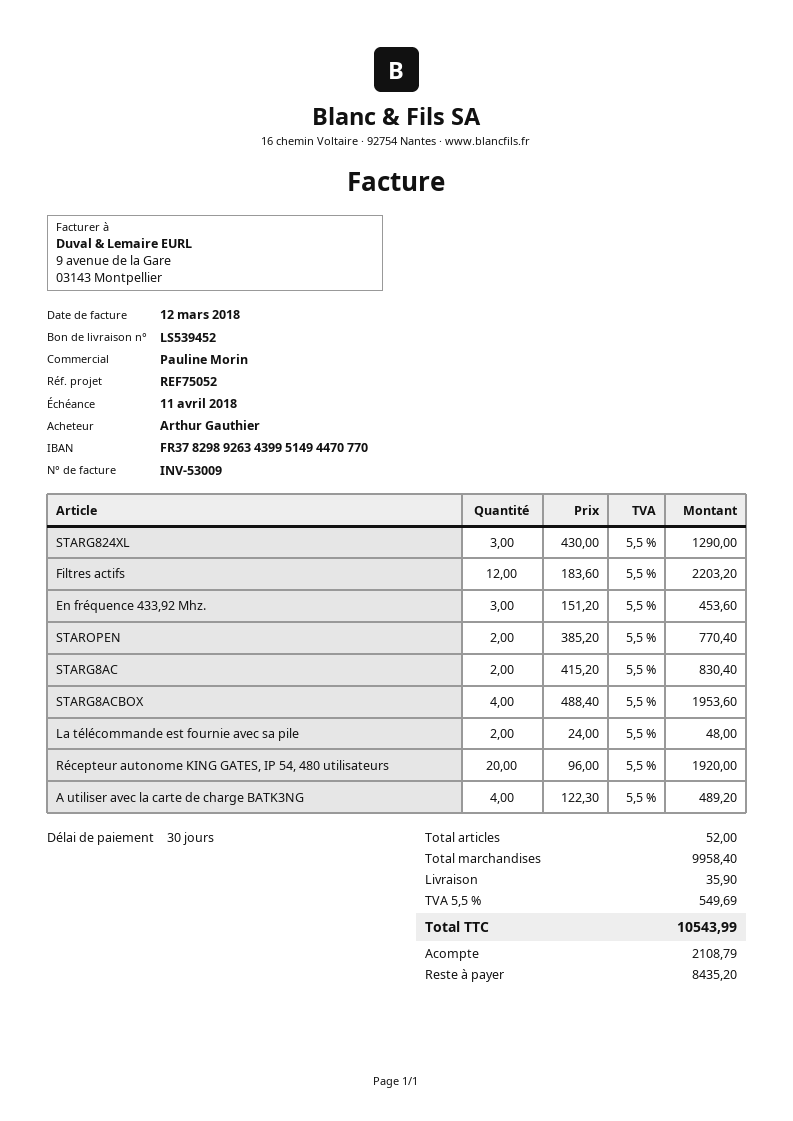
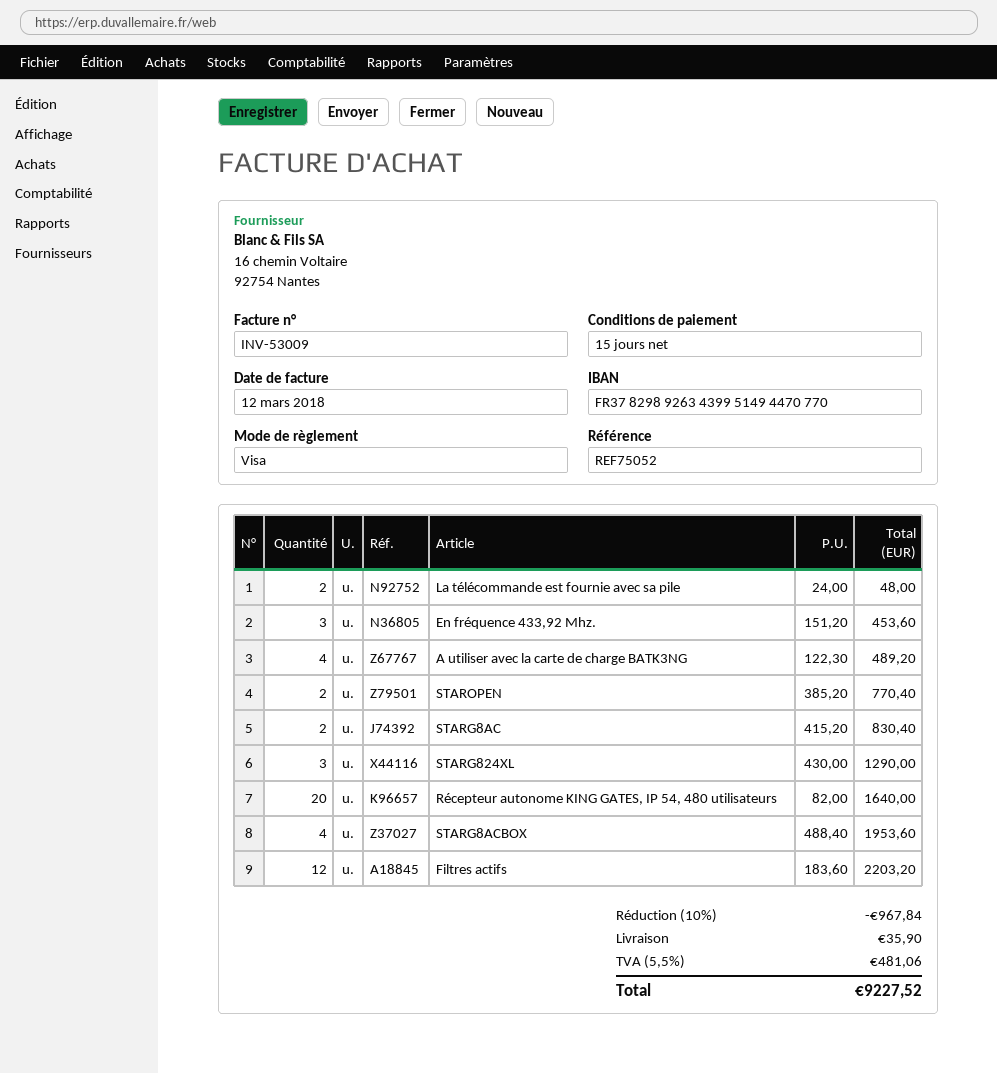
payment terms: 30 days -> 15 days
Récepteur autonome KING GATES, IP 54, 480 utilisateurs: 20 x 96.00 = 1920.00 -> 20 x 82.00 = 1640.00
discount: none -> 10% = 967.84
tax: 5.5% = 549.69 -> 5.5% = 481.06
total: 10543.99 -> 9227.52

